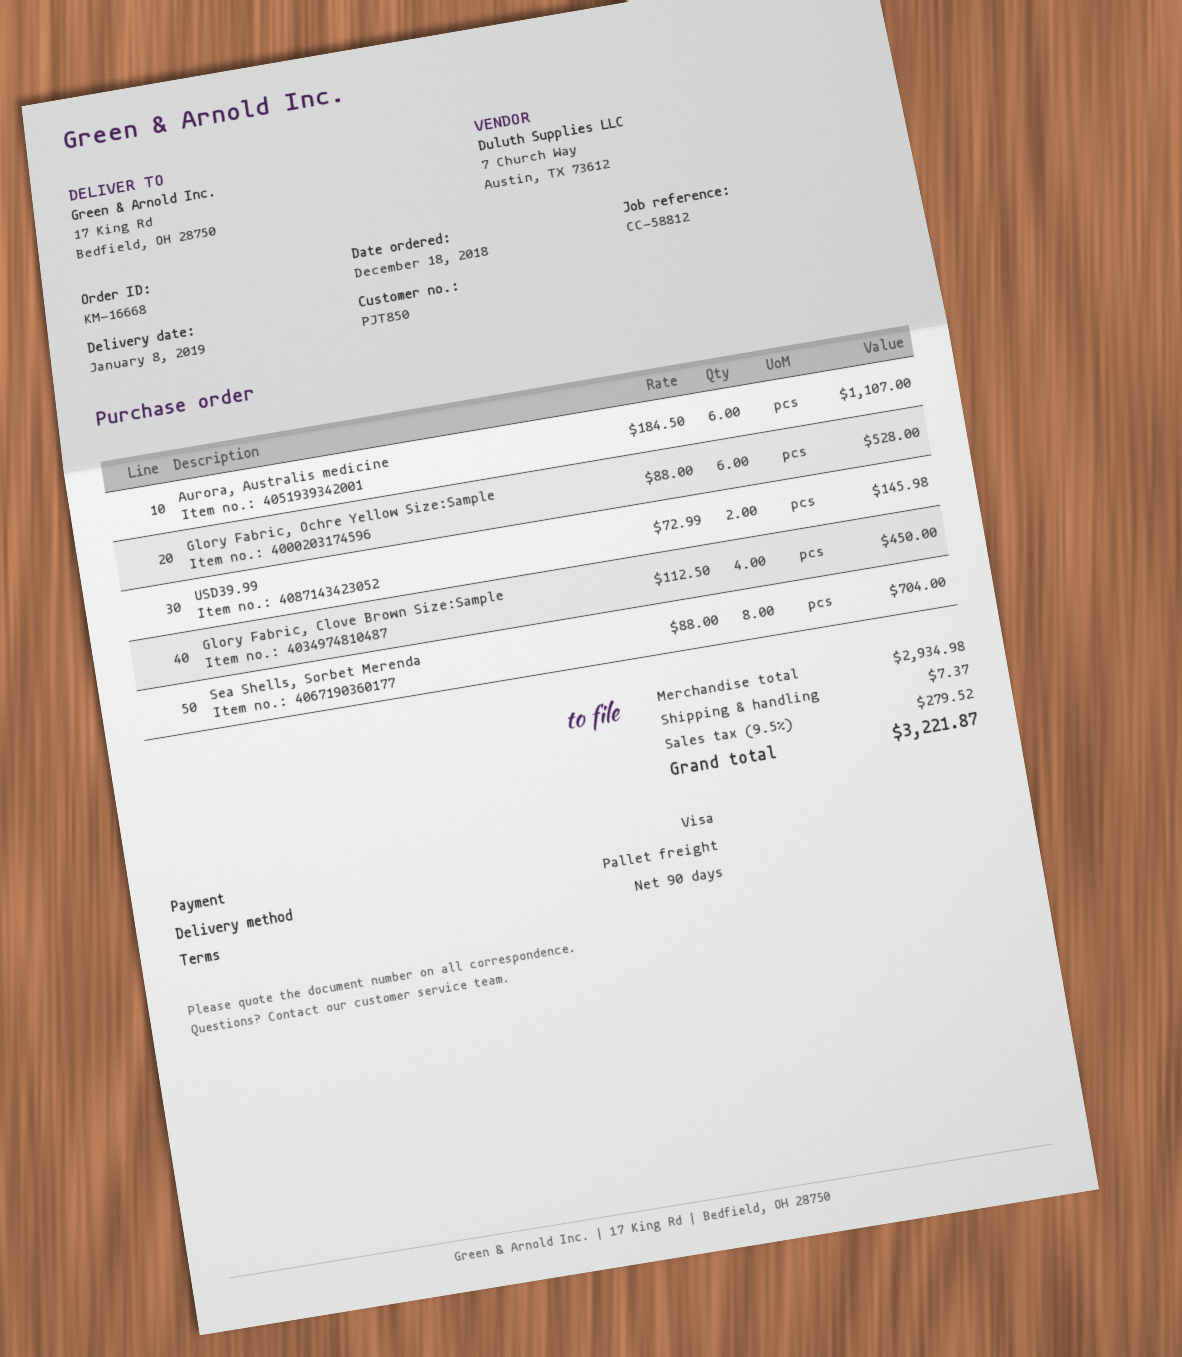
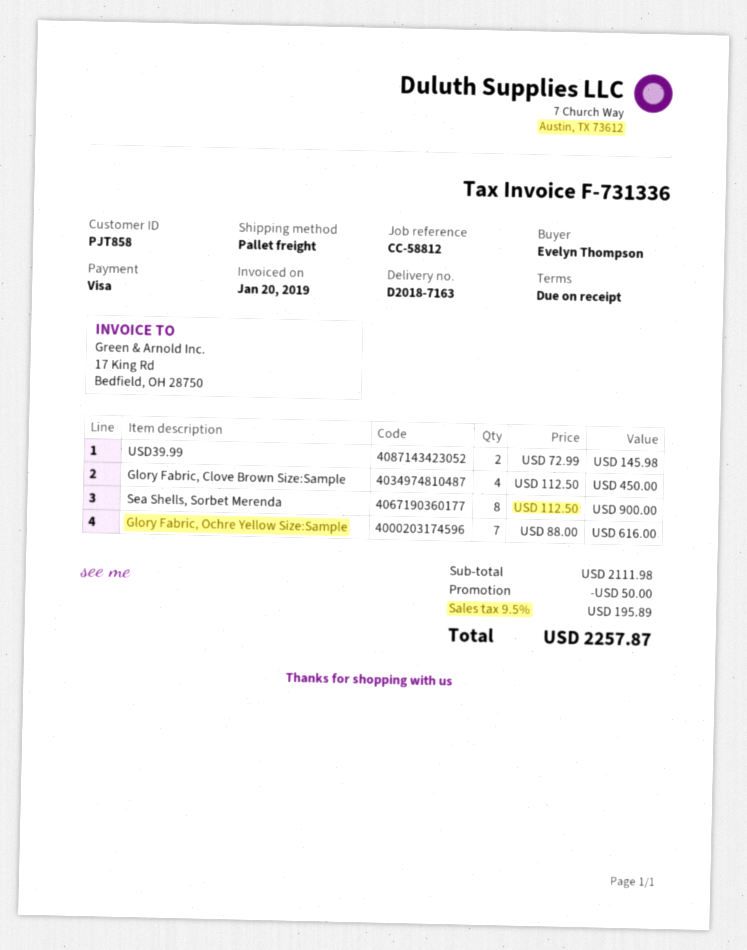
payment terms: 90 days -> on receipt
customer number: PJT850 -> PJT858
Aurora, Australis medicine: 6 x 184.50 = 1107.00 -> none
Glory Fabric, Ochre Yellow Size:Sample: 6 x 88.00 = 528.00 -> 7 x 88.00 = 616.00
Sea Shells, Sorbet Merenda: 8 x 88.00 = 704.00 -> 8 x 112.50 = 900.00
subtotal: 2934.98 -> 2111.98
discount: none -> 50.00
shipping: 7.37 -> none
tax: 9.5% = 279.52 -> 9.5% = 195.89
total: 3221.87 -> 2257.87

